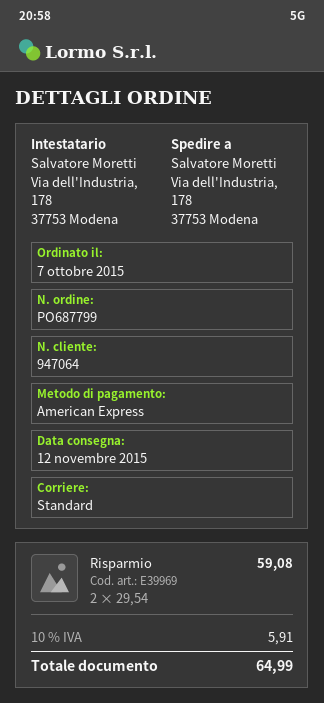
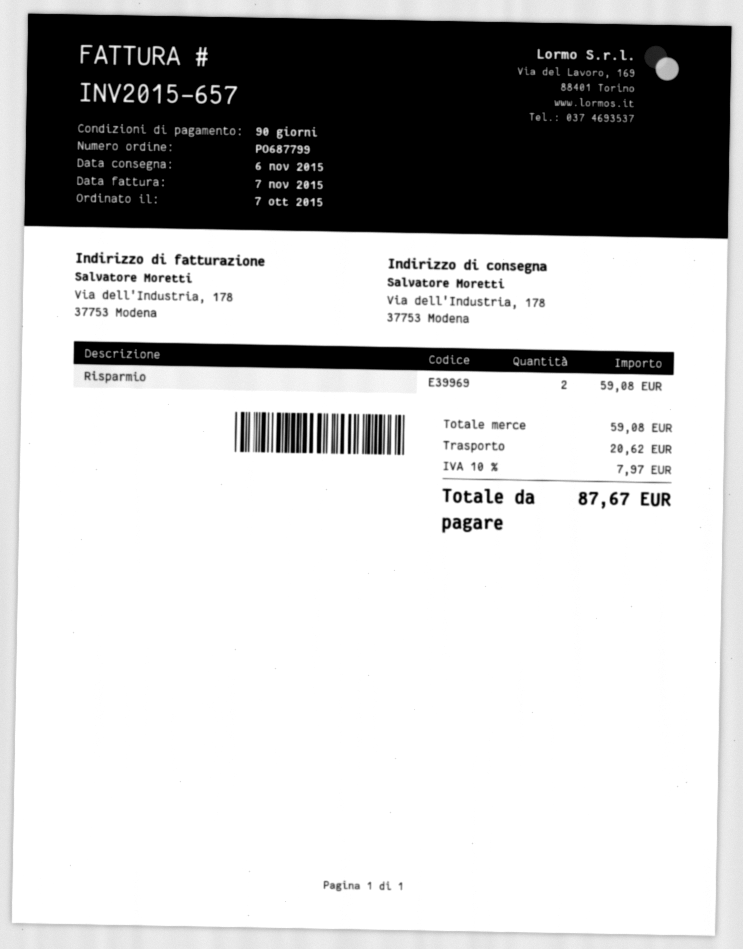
delivery date: 2015-11-12 -> 2015-11-06
shipping: none -> 20.62
tax: 10% = 5.91 -> 10% = 7.97
total: 64.99 -> 87.67

